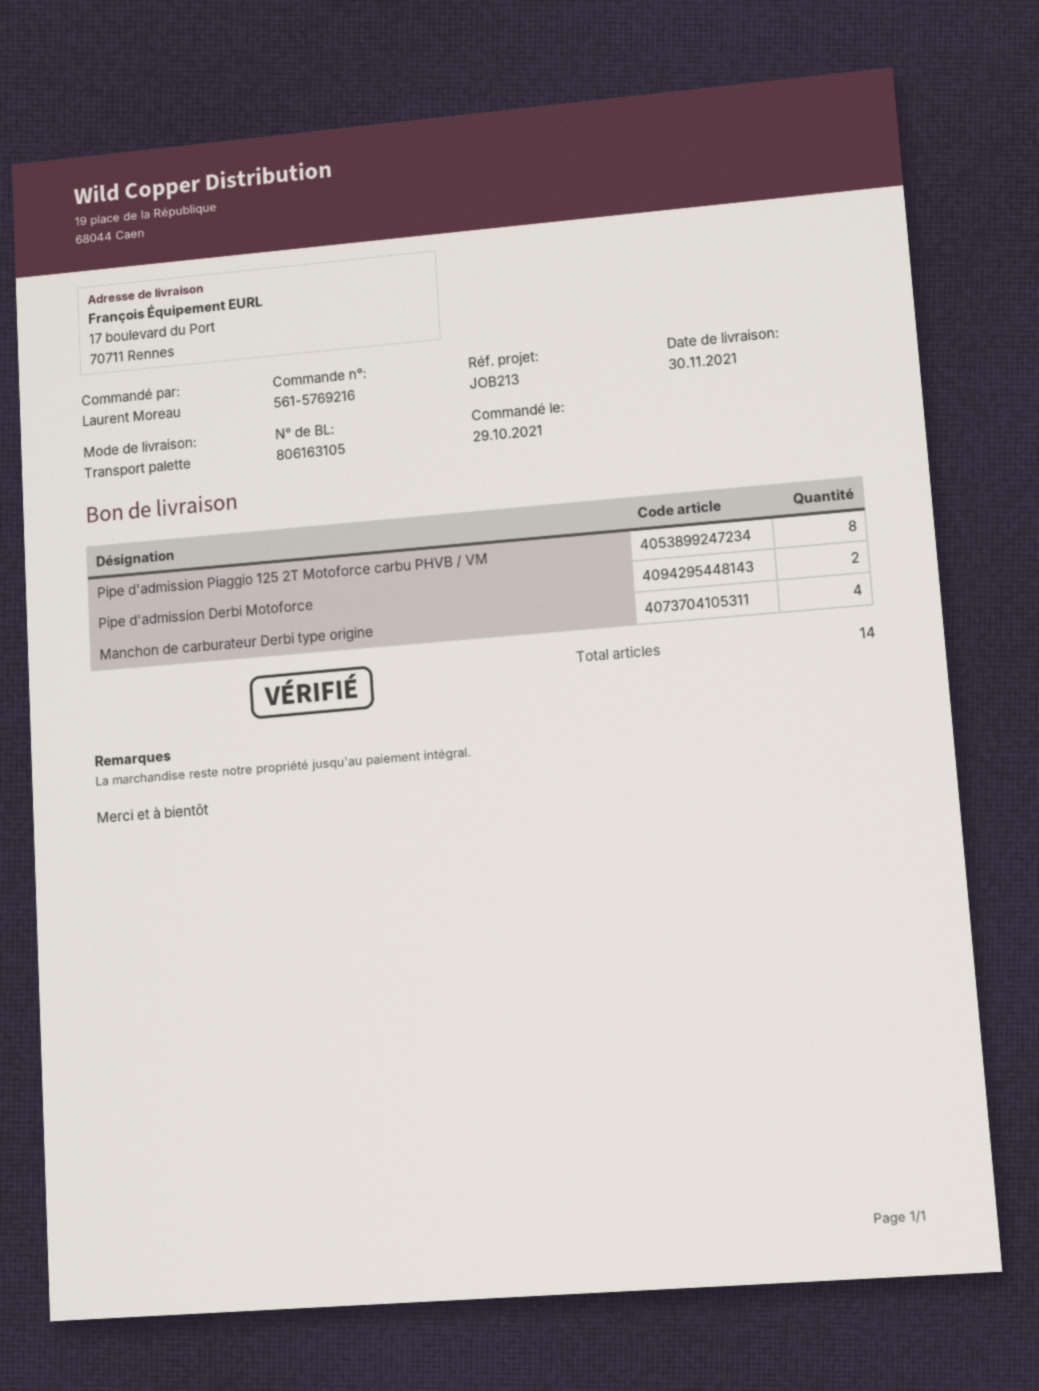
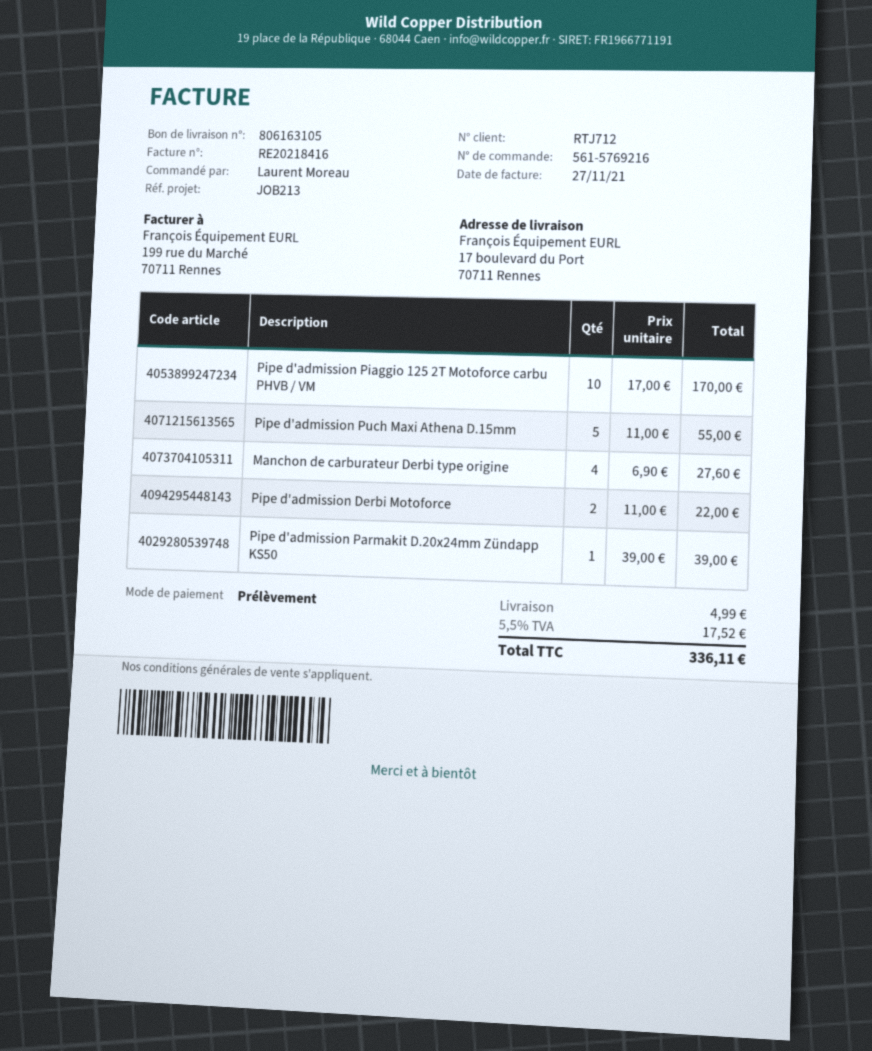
Pipe d'admission Piaggio 125 2T Motoforce carbu PHVB / VM: 8 -> 10
Pipe d'admission Puch Maxi Athena D.15mm: none -> 5
Pipe d'admission Parmakit D.20x24mm Zündapp KS50: none -> 1

